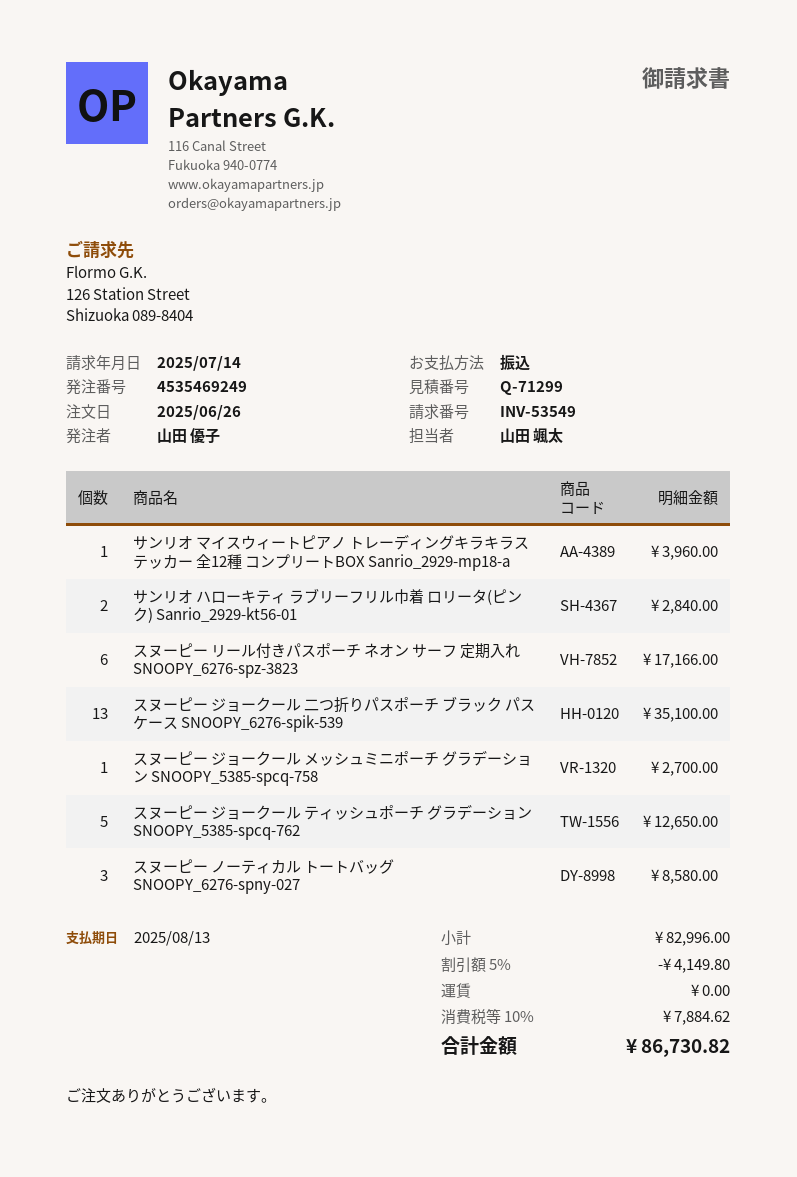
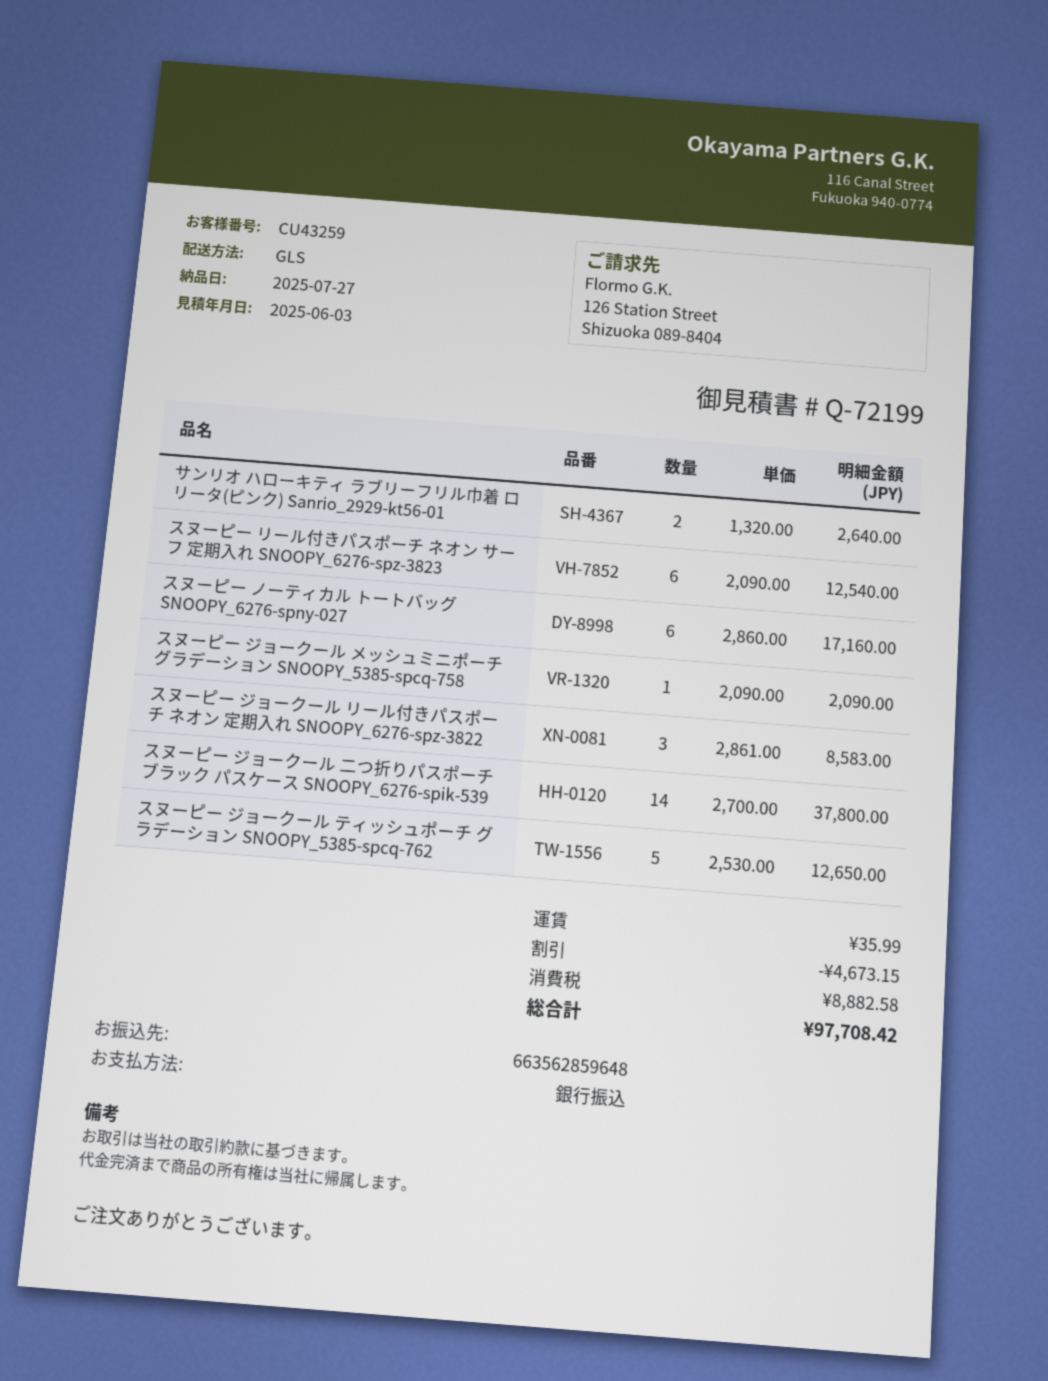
quote number: Q-71299 -> Q-72199
サンリオ マイスウィートピアノ トレーディングキラキラステッカー 全12種 コンプリートBOX Sanrio_2929-mp18-a: 1 for 3960.00 -> none
サンリオ ハローキティ ラブリーフリル巾着 ロリータ(ピンク) Sanrio_2929-kt56-01: 2 for 2840.00 -> 2 for 2640.00
スヌーピー リール付きパスポーチ ネオン サーフ 定期入れ SNOOPY_6276-spz-3823: 6 for 17166.00 -> 6 for 12540.00
スヌーピー ジョークール 二つ折りパスポーチ ブラック パスケース SNOOPY_6276-spik-539: 13 for 35100.00 -> 14 for 37800.00
スヌーピー ジョークール メッシュミニポーチ グラデーション SNOOPY_5385-spcq-758: 1 for 2700.00 -> 1 for 2090.00
スヌーピー ノーティカル トートバッグ SNOOPY_6276-spny-027: 3 for 8580.00 -> 6 for 17160.00
スヌーピー ジョークール リール付きパスポーチ ネオン 定期入れ SNOOPY_6276-spz-3822: none -> 3 for 8583.00
discount: 4149.80 -> 4673.15
shipping: 0.00 -> 35.99
tax: 7884.62 -> 8882.58
total: 86730.82 -> 97708.42

